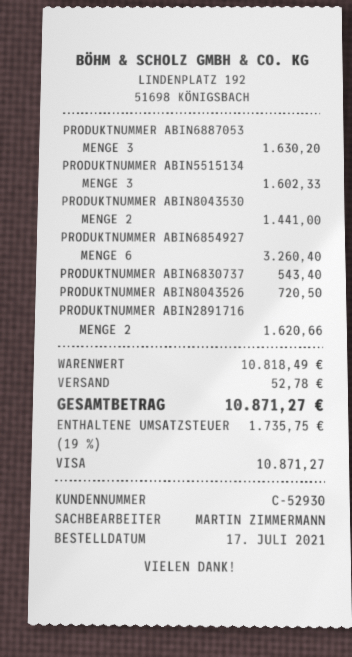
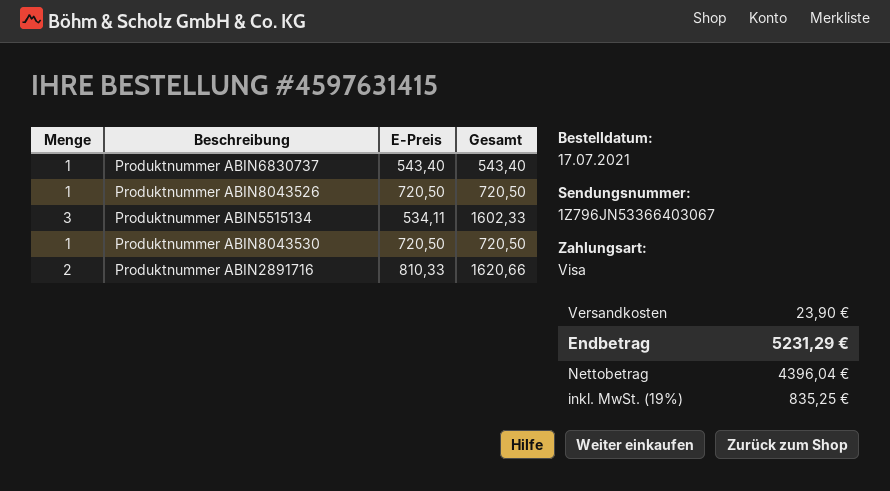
PRODUKTNUMMER ABIN6887053: 3 for 1630.20 -> none
PRODUKTNUMMER ABIN8043530: 2 for 1441.00 -> 1 for 720.50
PRODUKTNUMMER ABIN6854927: 6 for 3260.40 -> none
shipping: 52.78 -> 23.90
tax: 19% = 1735.75 -> 19% = 835.25
total: 10871.27 -> 5231.29

